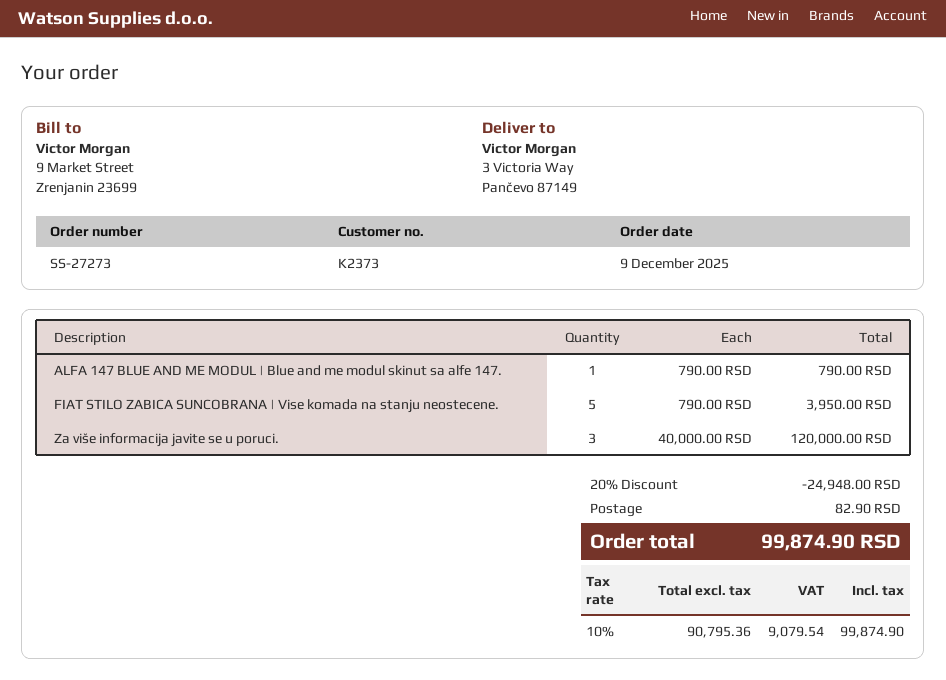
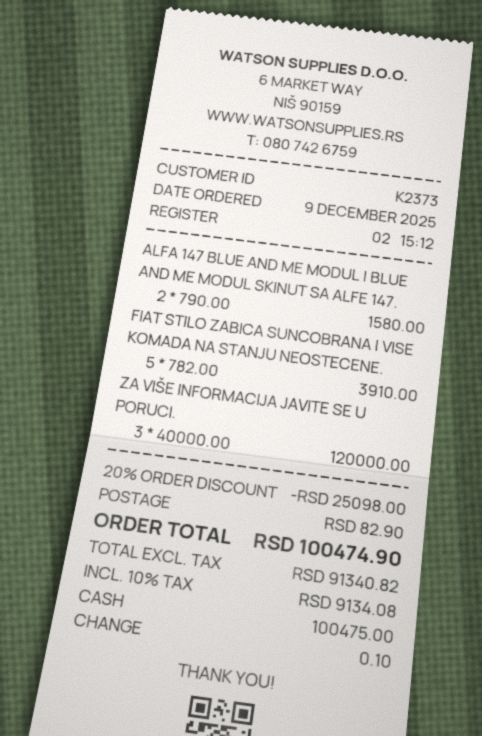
ALFA 147 BLUE AND ME MODUL | Blue and me modul skinut sa alfe 147.: 1 x 790.00 = 790.00 -> 2 x 790.00 = 1580.00
FIAT STILO ZABICA SUNCOBRANA | Vise komada na stanju neostecene.: 5 x 790.00 = 3950.00 -> 5 x 782.00 = 3910.00
discount: 20% = 24948.00 -> 20% = 25098.00
net: 90795.36 -> 91340.82
tax: 10% = 9079.54 -> 10% = 9134.08
total: 99874.90 -> 100474.90

